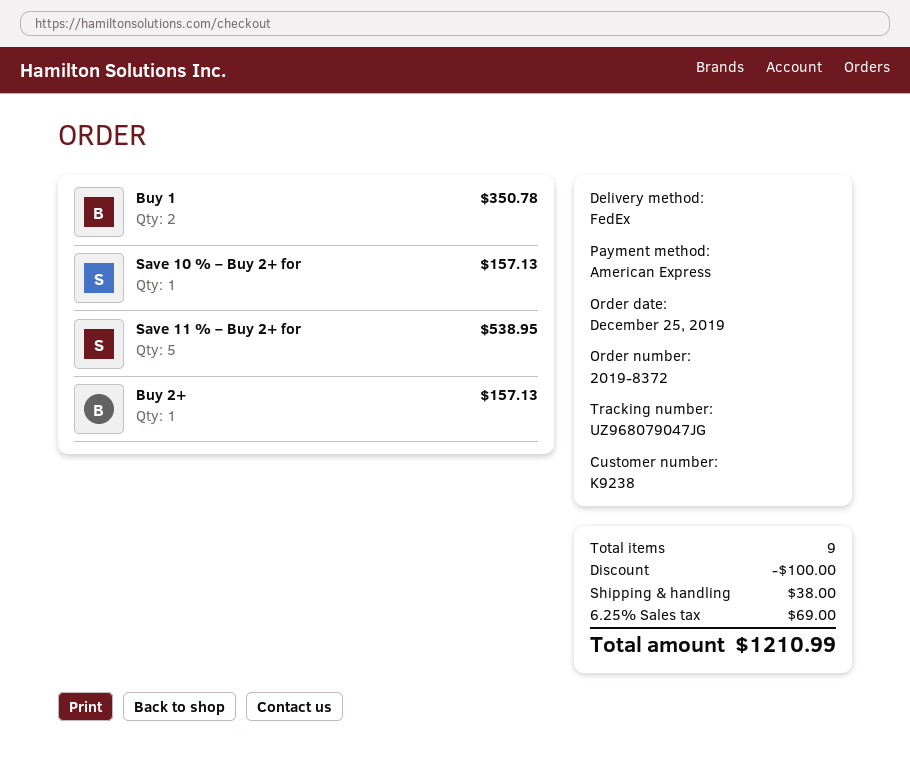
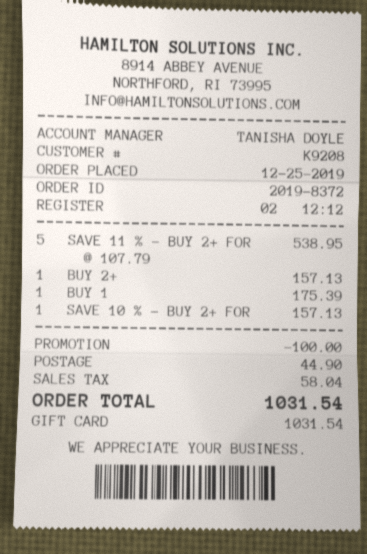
customer number: K9238 -> K9208
payment method: American Express -> gift card
Buy 1: 2 for 350.78 -> 1 for 175.39
shipping: 38.00 -> 44.90
tax: 69.00 -> 58.04
total: 1210.99 -> 1031.54

